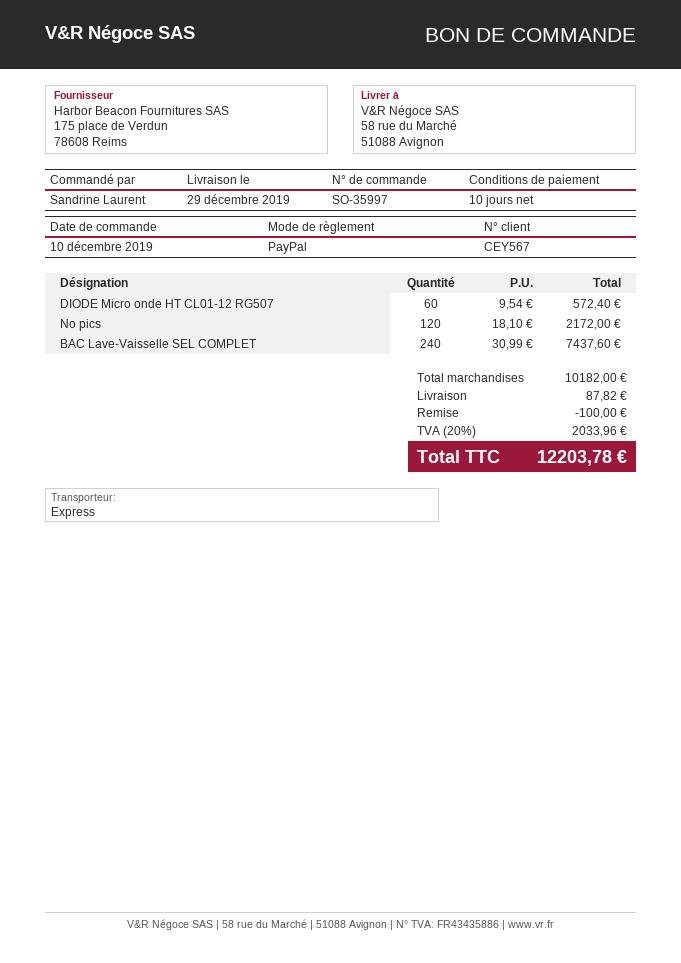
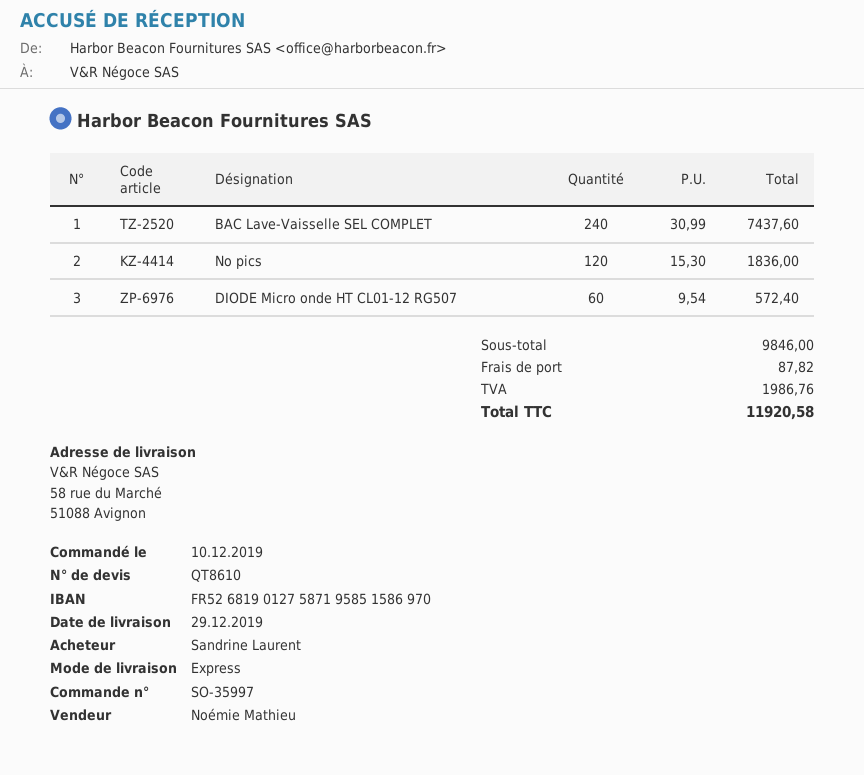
No pics: 120 x 18.10 = 2172.00 -> 120 x 15.30 = 1836.00
subtotal: 10182.00 -> 9846.00
discount: 100.00 -> none
tax: 2033.96 -> 1986.76
total: 12203.78 -> 11920.58

